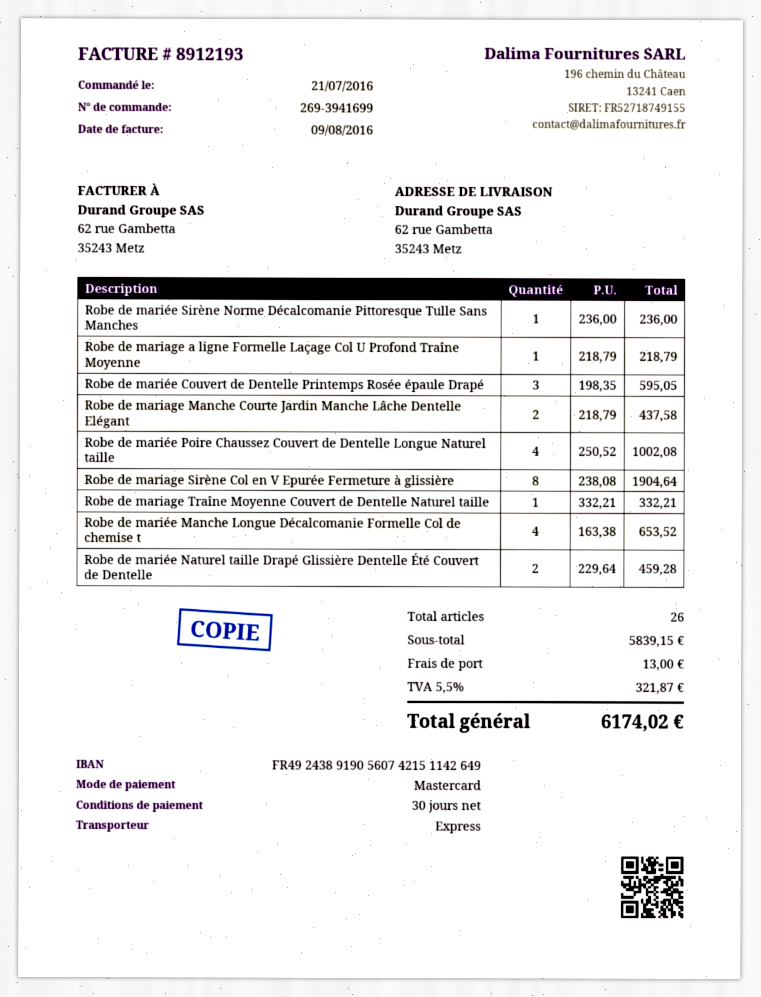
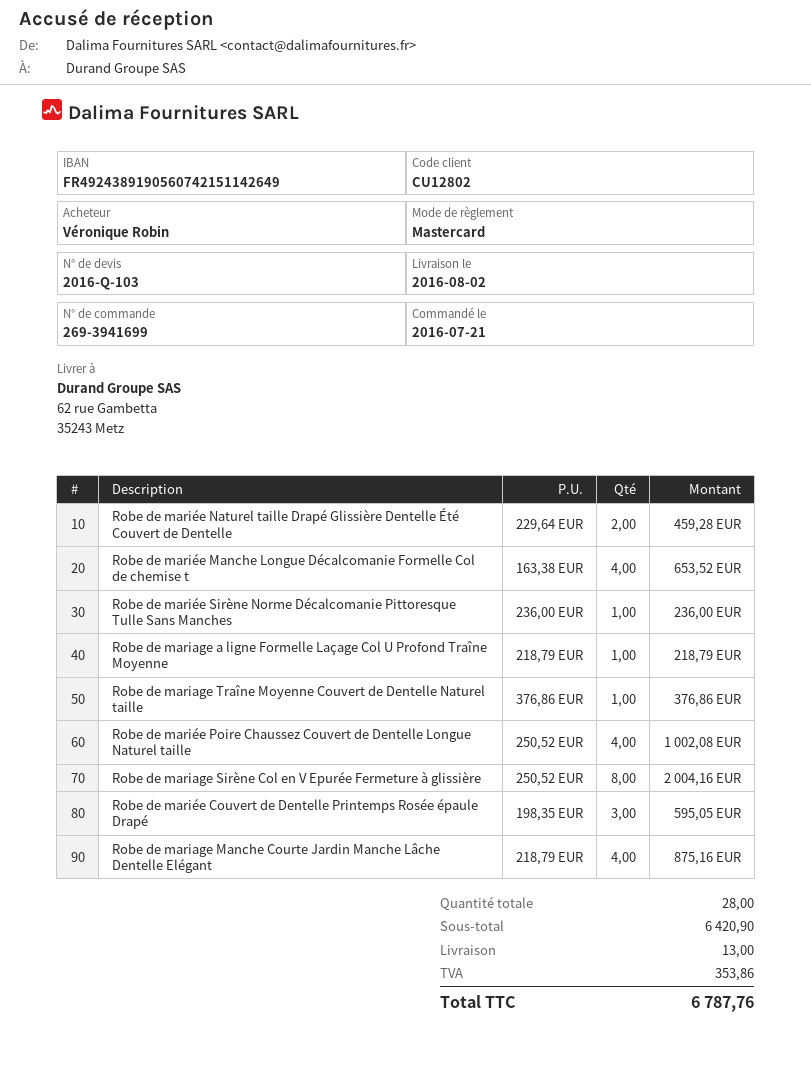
Robe de mariage Manche Courte Jardin Manche Lâche Dentelle Elégant: 2 x 218.79 = 437.58 -> 4 x 218.79 = 875.16
Robe de mariage Sirène Col en V Epurée Fermeture à glissière: 8 x 238.08 = 1904.64 -> 8 x 250.52 = 2004.16
Robe de mariage Traîne Moyenne Couvert de Dentelle Naturel taille: 1 x 332.21 = 332.21 -> 1 x 376.86 = 376.86
total quantity: 26 -> 28
subtotal: 5839.15 -> 6420.90
tax: 321.87 -> 353.86
total: 6174.02 -> 6787.76

